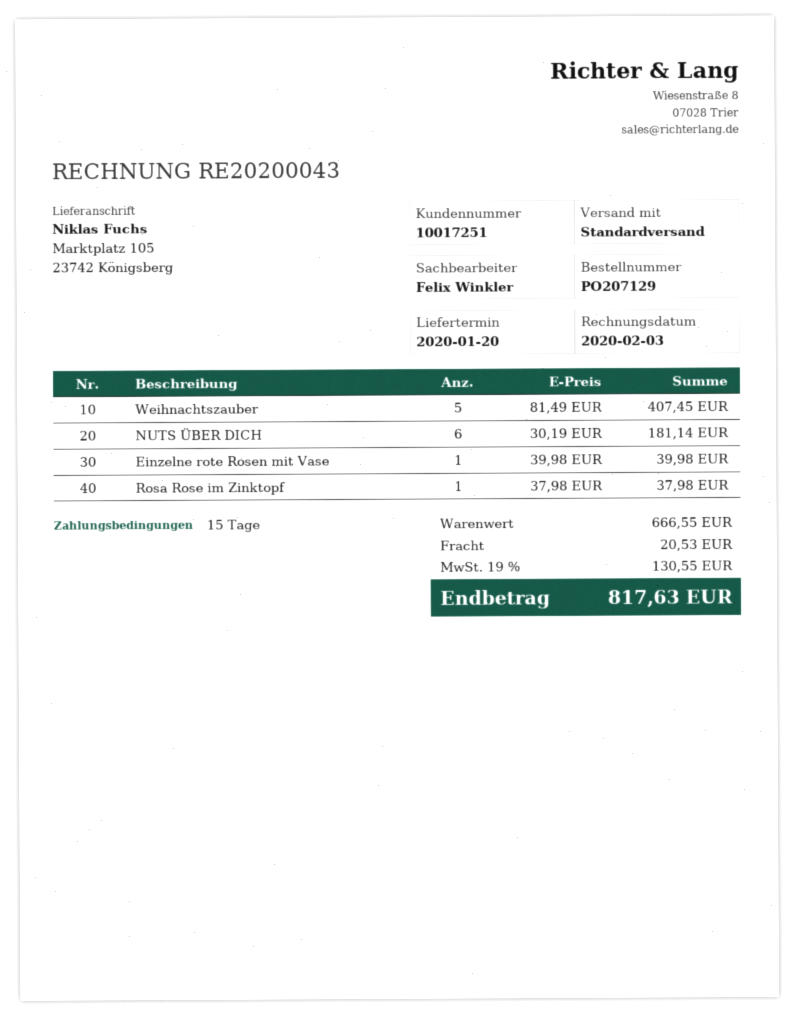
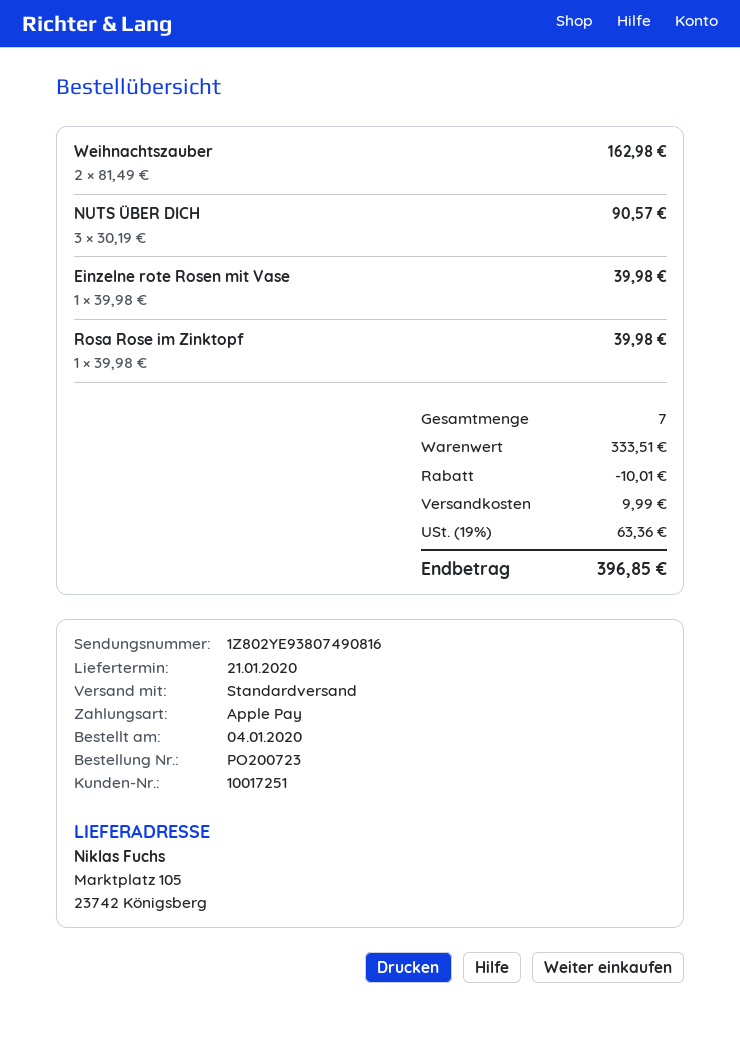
order number: PO207129 -> PO200723
delivery date: 2020-01-20 -> 2020-01-21
Weihnachtszauber: 5 x 81.49 = 407.45 -> 2 x 81.49 = 162.98
NUTS ÜBER DICH: 6 x 30.19 = 181.14 -> 3 x 30.19 = 90.57
Rosa Rose im Zinktopf: 1 x 37.98 = 37.98 -> 1 x 39.98 = 39.98
subtotal: 666.55 -> 333.51
discount: none -> 10.01
shipping: 20.53 -> 9.99
tax: 19% = 130.55 -> 19% = 63.36
total: 817.63 -> 396.85

